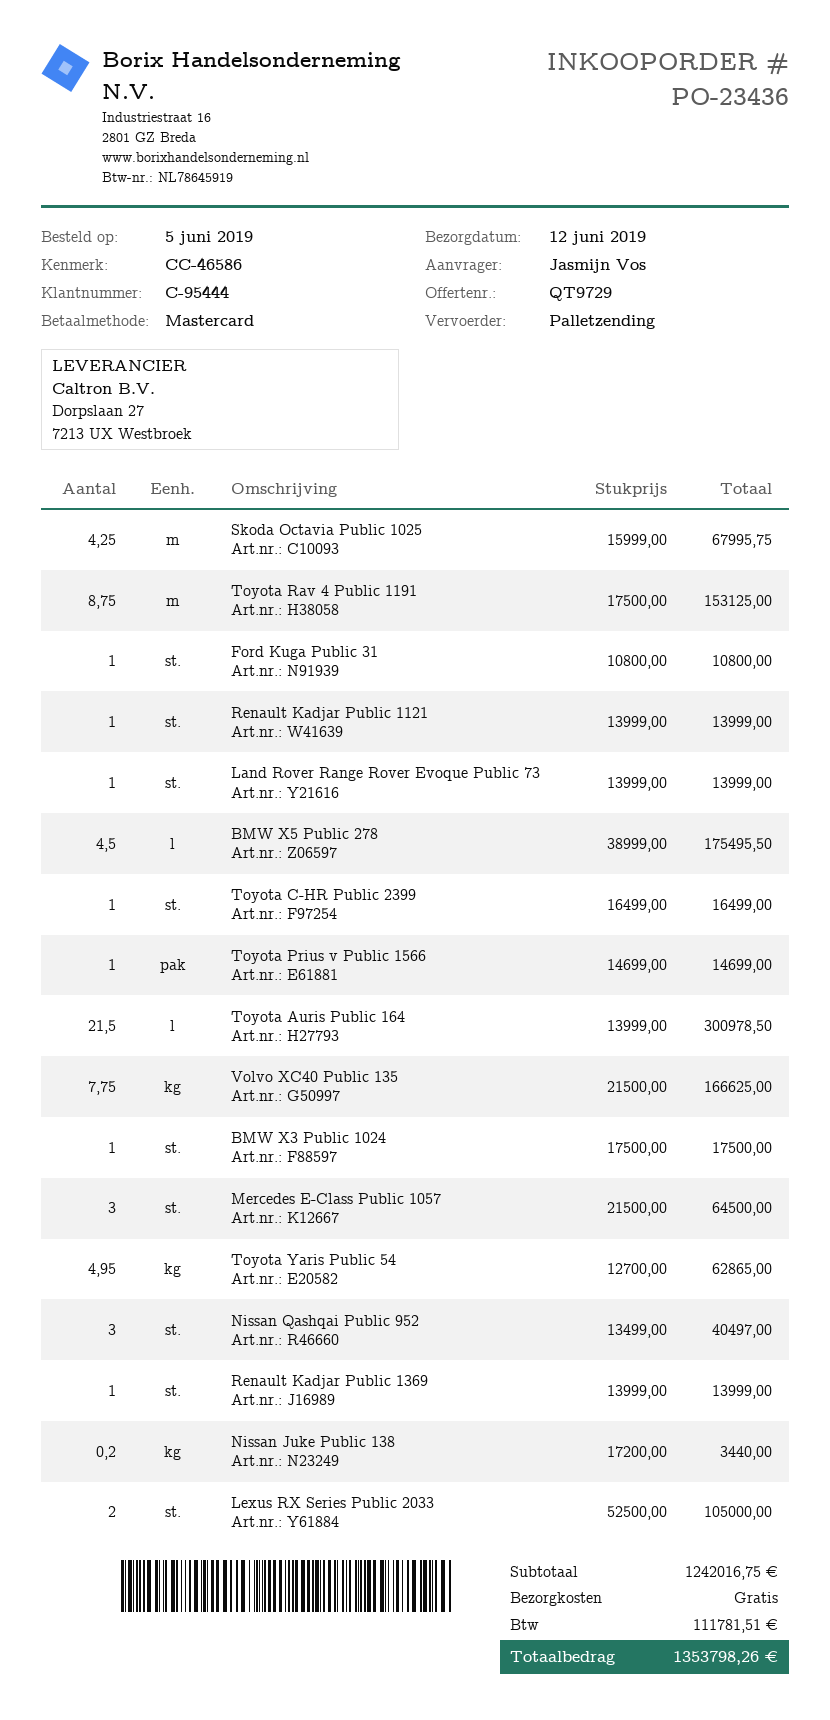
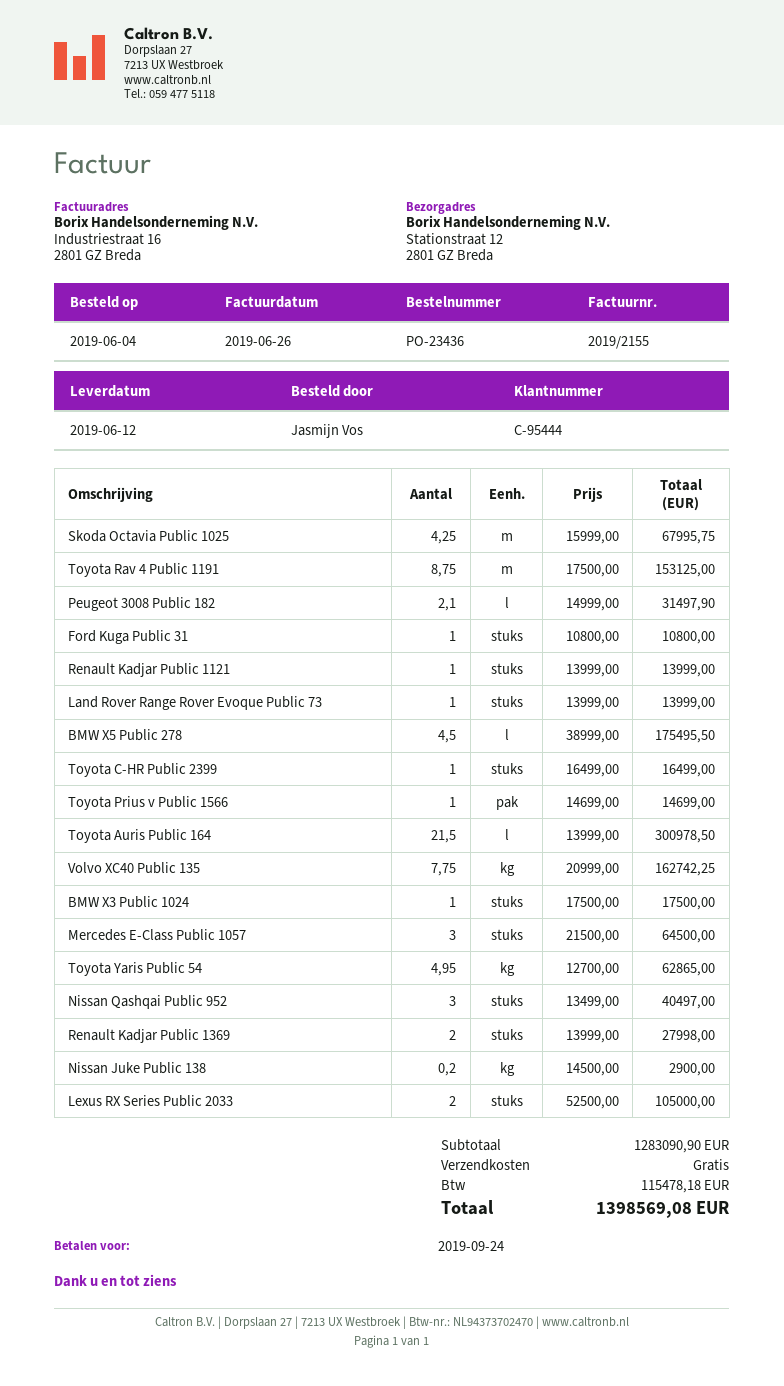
order date: 2019-06-05 -> 2019-06-04
Volvo XC40 Public 135: 7.75 x 21500.00 = 166625.00 -> 7.75 x 20999.00 = 162742.25
Renault Kadjar Public 1369: 1 x 13999.00 = 13999.00 -> 2 x 13999.00 = 27998.00
Nissan Juke Public 138: 0.2 x 17200.00 = 3440.00 -> 0.2 x 14500.00 = 2900.00
Peugeot 3008 Public 182: none -> 2.1 x 14999.00 = 31497.90
subtotal: 1242016.75 -> 1283090.90
tax: 111781.51 -> 115478.18
total: 1353798.26 -> 1398569.08

